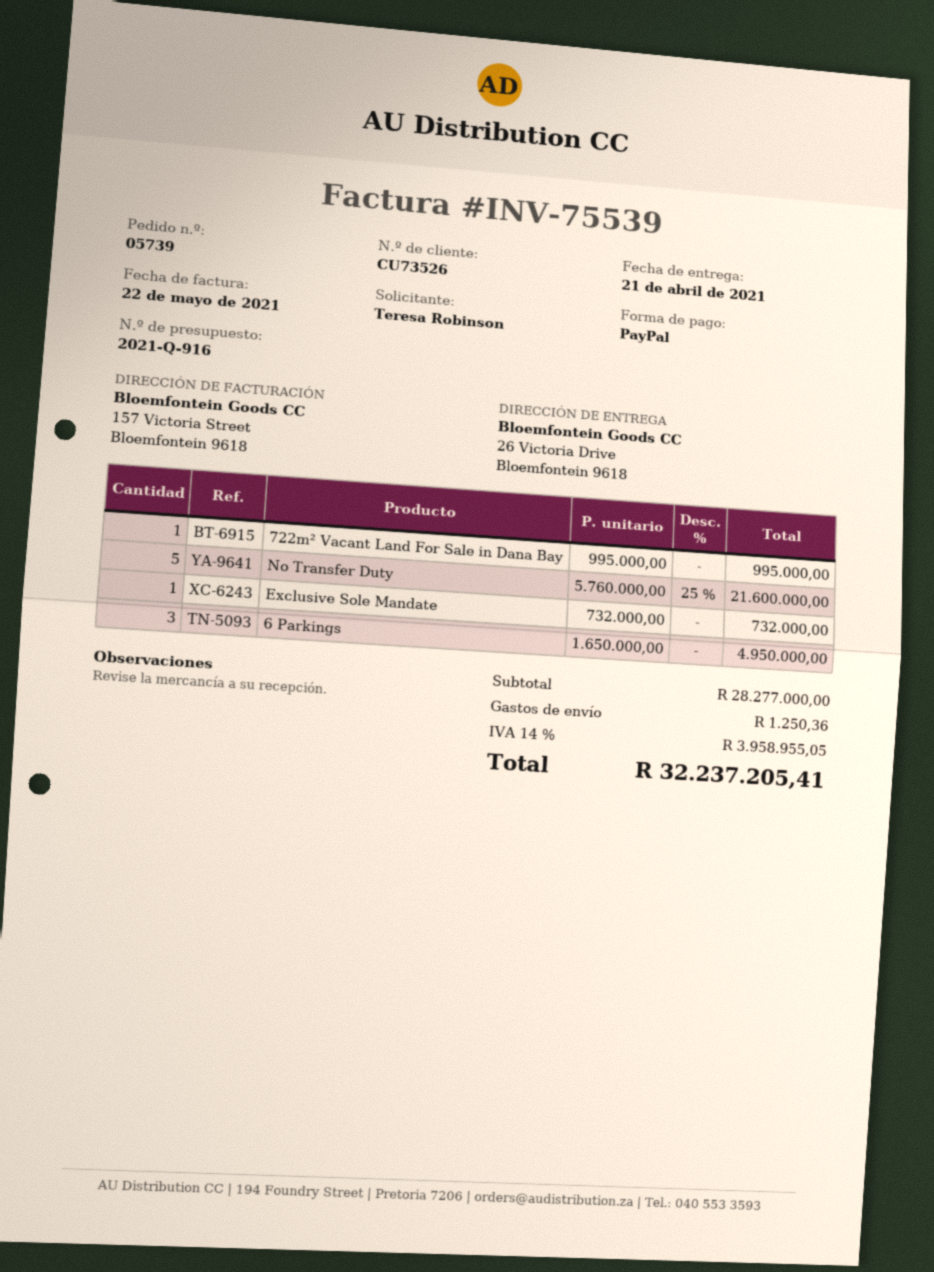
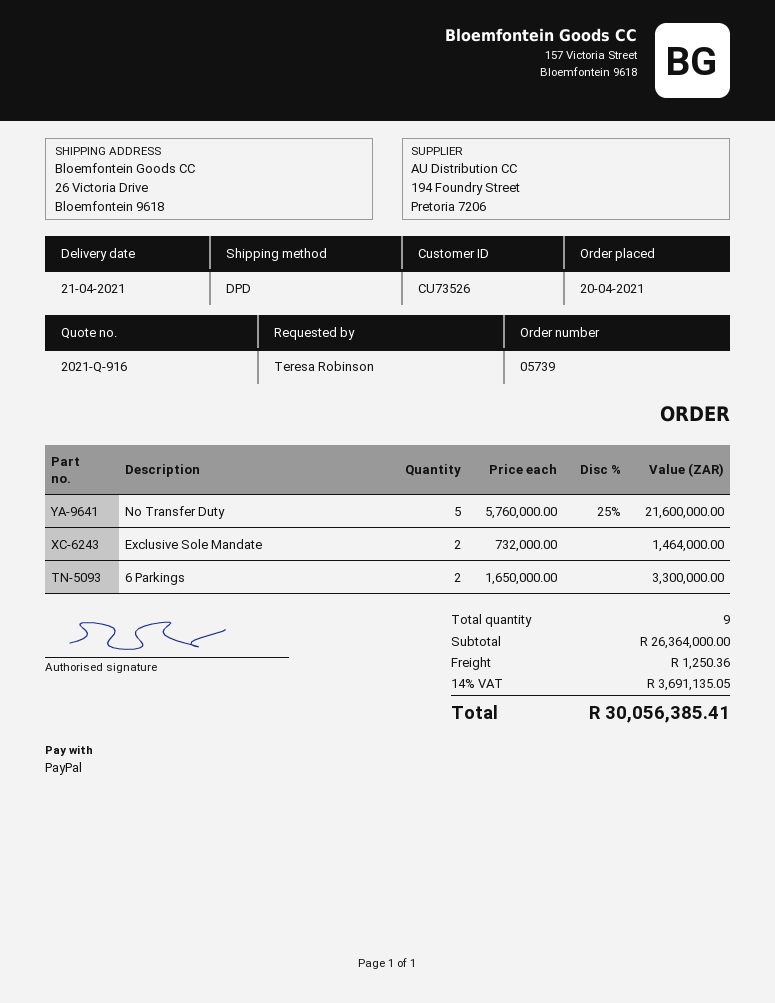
722m² Vacant Land For Sale in Dana Bay: 1 x 995000.00 = 995000.00 -> none
Exclusive Sole Mandate: 1 x 732000.00 = 732000.00 -> 2 x 732000.00 = 1464000.00
6 Parkings: 3 x 1650000.00 = 4950000.00 -> 2 x 1650000.00 = 3300000.00
subtotal: 28277000.00 -> 26364000.00
tax: 14% = 3958955.05 -> 14% = 3691135.05
total: 32237205.41 -> 30056385.41

